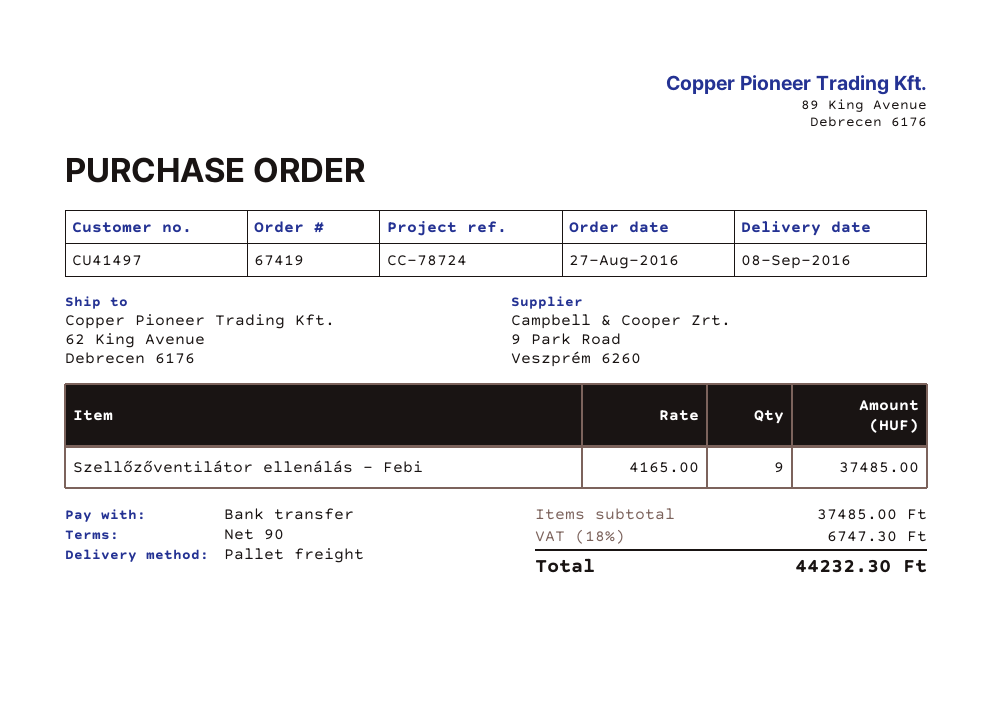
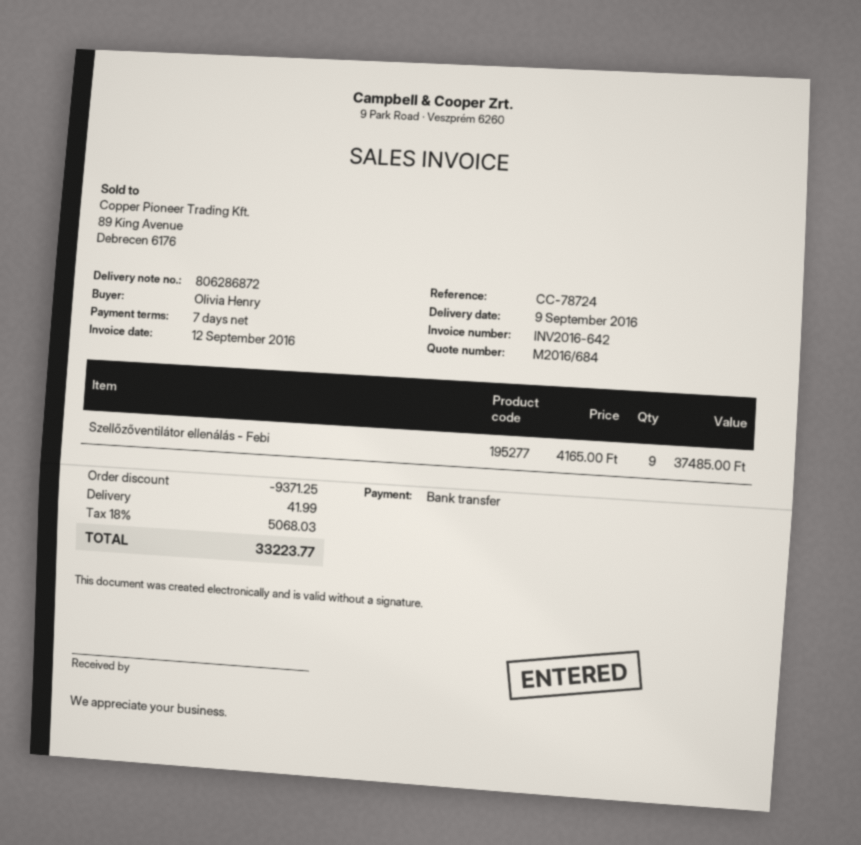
delivery date: 2016-09-08 -> 2016-09-09
payment terms: 90 days -> 7 days
discount: none -> 9371.25
shipping: none -> 41.99
tax: 18% = 6747.30 -> 18% = 5068.03
total: 44232.30 -> 33223.77

